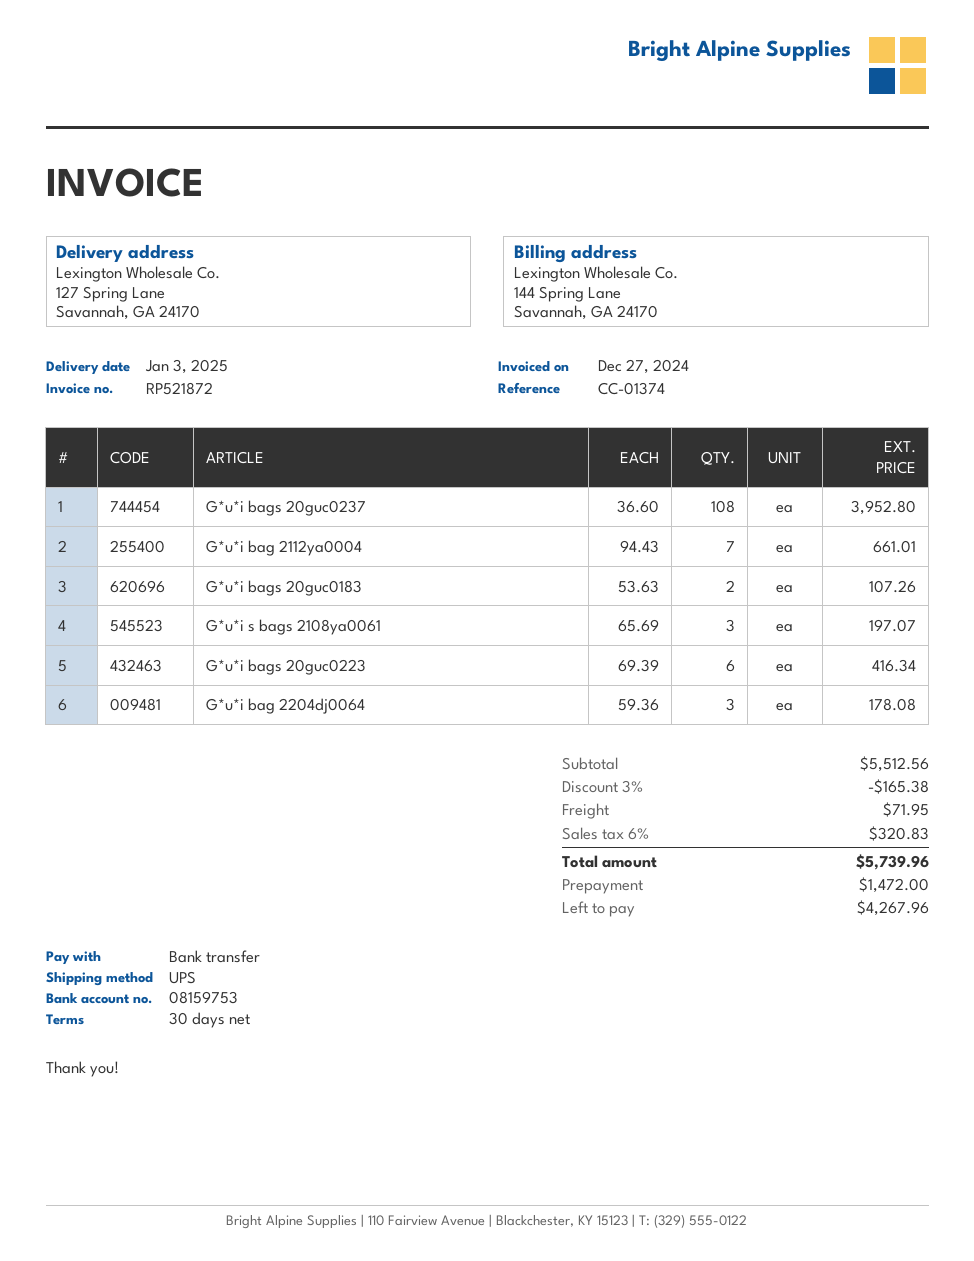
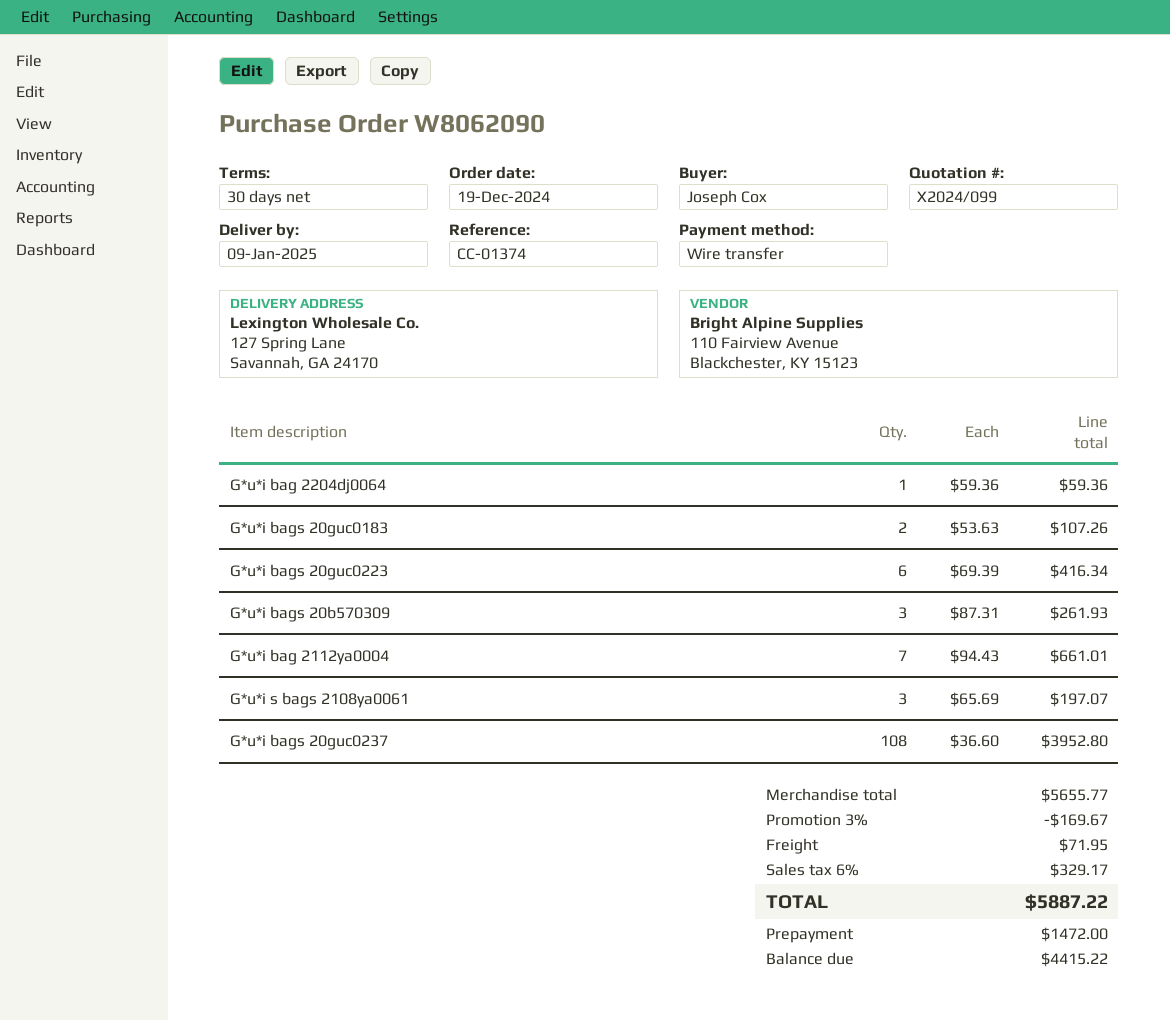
delivery date: 2025-01-03 -> 2025-01-09
G*u*i bag 2204dj0064: 3 x 59.36 = 178.08 -> 1 x 59.36 = 59.36
G*u*i bags 20b570309: none -> 3 x 87.31 = 261.93
subtotal: 5512.56 -> 5655.77
discount: 3% = 165.38 -> 3% = 169.67
tax: 6% = 320.83 -> 6% = 329.17
total: 5739.96 -> 5887.22
balance: 4267.96 -> 4415.22

